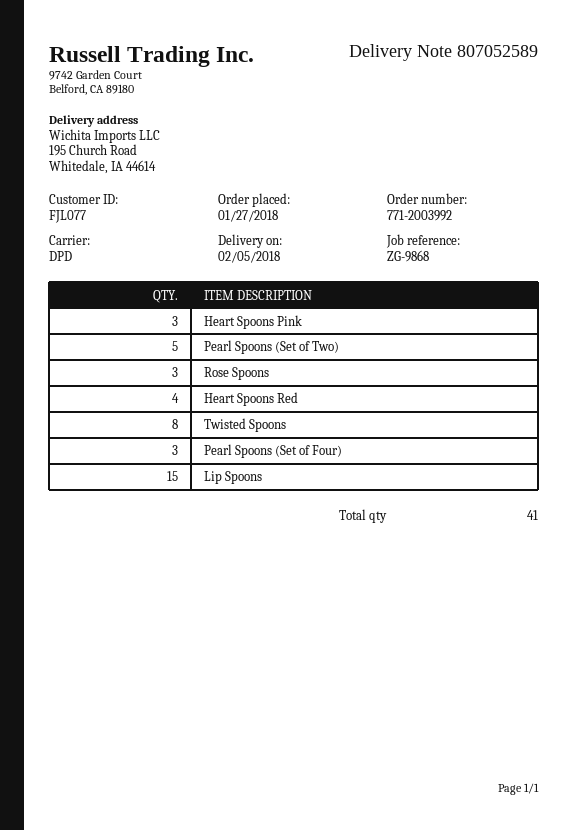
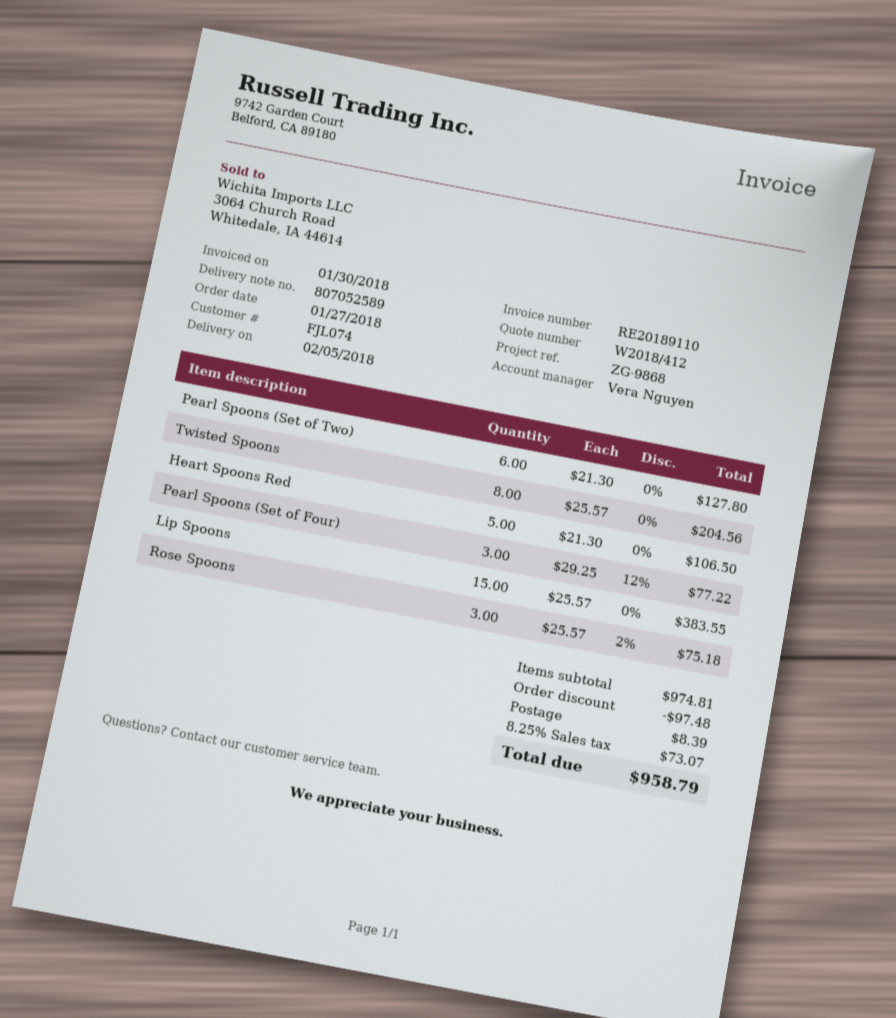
customer number: FJL077 -> FJL074
Heart Spoons Pink: 3 -> none
Pearl Spoons (Set of Two): 5 -> 6
Heart Spoons Red: 4 -> 5

